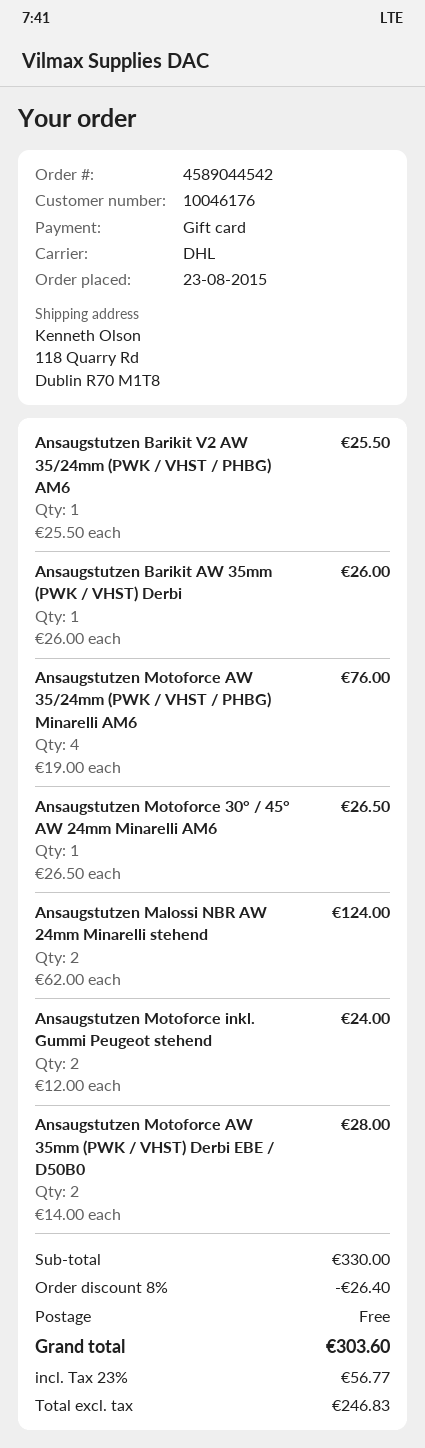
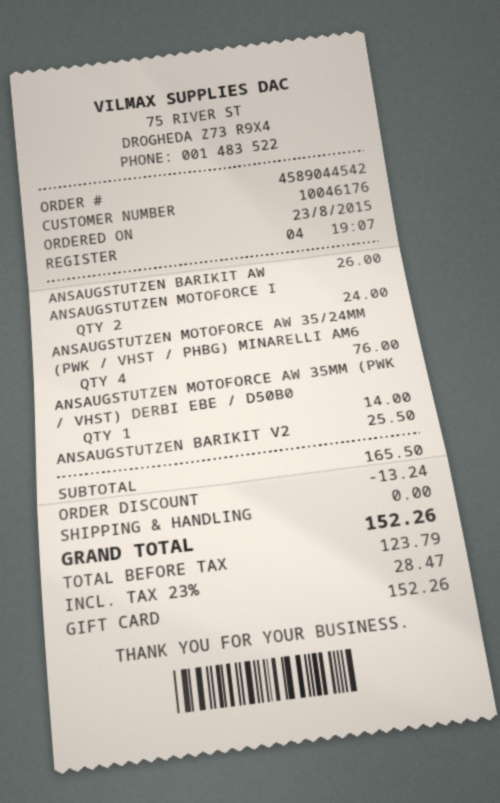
Ansaugstutzen Motoforce 30° / 45° AW 24mm Minarelli AM6: 1 for 26.50 -> none
Ansaugstutzen Malossi NBR AW 24mm Minarelli stehend: 2 for 124.00 -> none
Ansaugstutzen Motoforce AW 35mm (PWK / VHST) Derbi EBE / D50B0: 2 for 28.00 -> 1 for 14.00
subtotal: 330.00 -> 165.50
discount: 26.40 -> 13.24
net: 246.83 -> 123.79
tax: 23% = 56.77 -> 23% = 28.47
total: 303.60 -> 152.26

